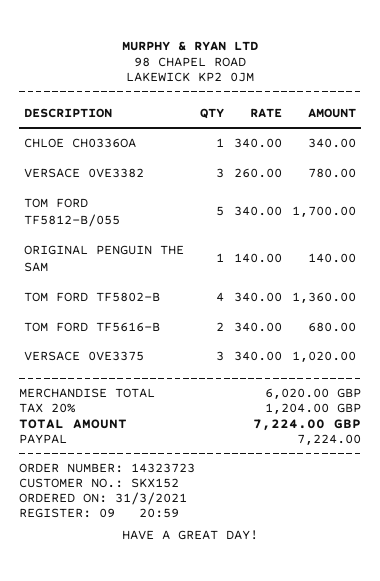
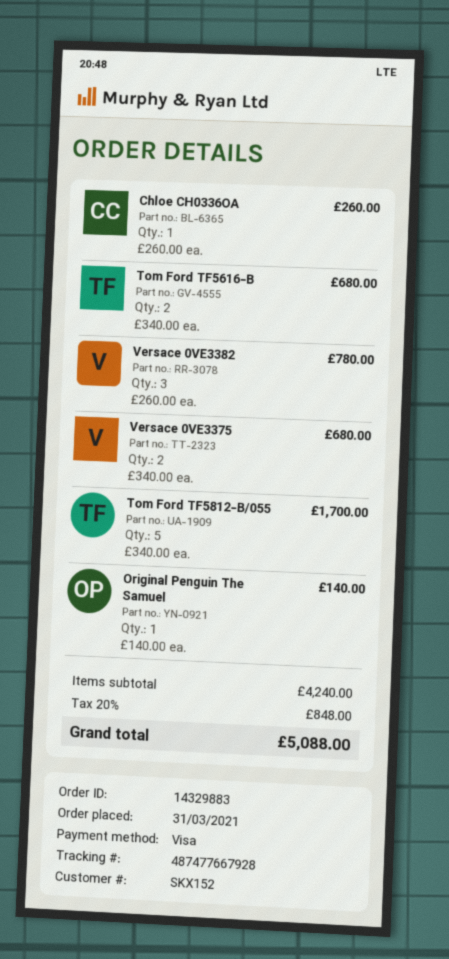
order number: 14323723 -> 14329883
payment method: PayPal -> Visa
CHLOE CH0336OA: 1 x 340.00 = 340.00 -> 1 x 260.00 = 260.00
TOM FORD TF5802-B: 4 x 340.00 = 1360.00 -> none
VERSACE 0VE3375: 3 x 340.00 = 1020.00 -> 2 x 340.00 = 680.00
subtotal: 6020.00 -> 4240.00
tax: 20% = 1204.00 -> 20% = 848.00
total: 7224.00 -> 5088.00

